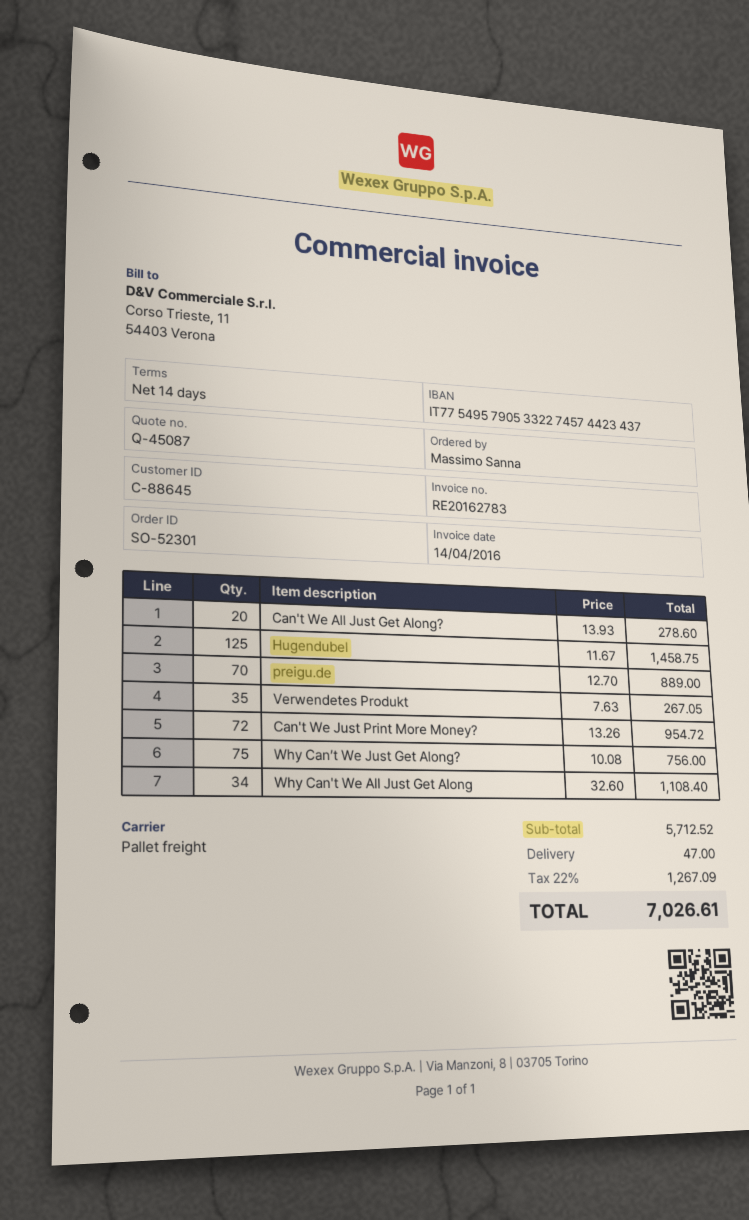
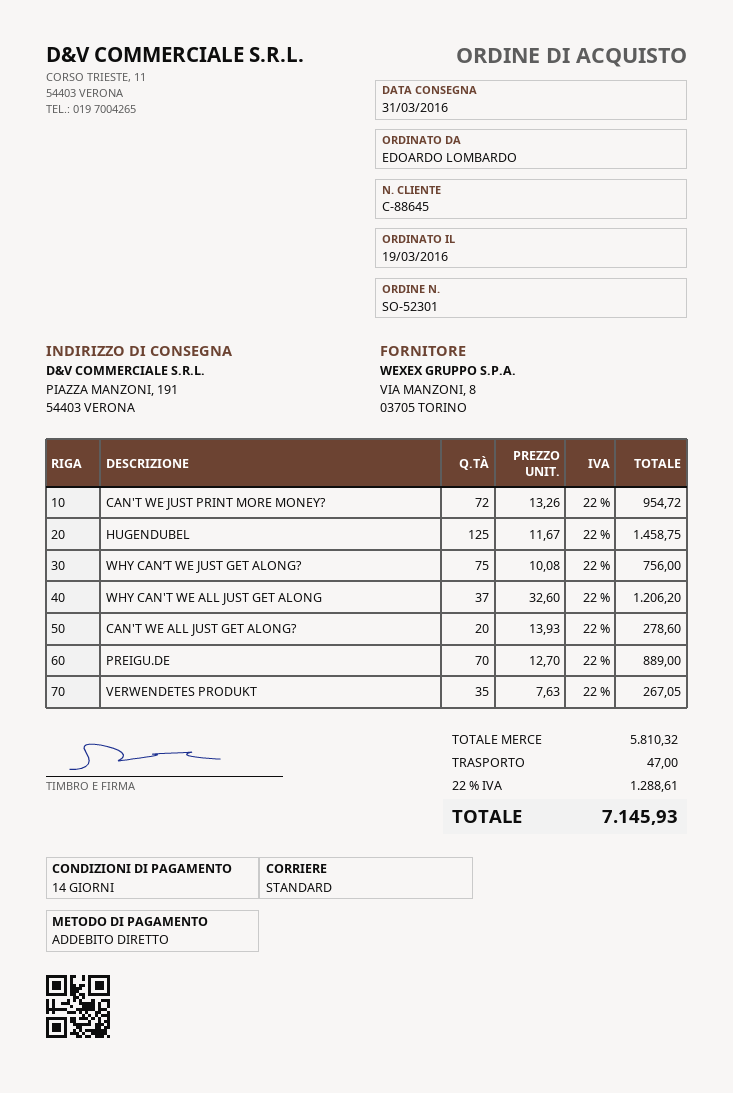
ordered by: Massimo Sanna -> EDOARDO LOMBARDO
shipping method: pallet freight -> standard
Why Can't We All Just Get Along: 34 x 32.60 = 1108.40 -> 37 x 32.60 = 1206.20
subtotal: 5712.52 -> 5810.32
tax: 22% = 1267.09 -> 22% = 1288.61
total: 7026.61 -> 7145.93

